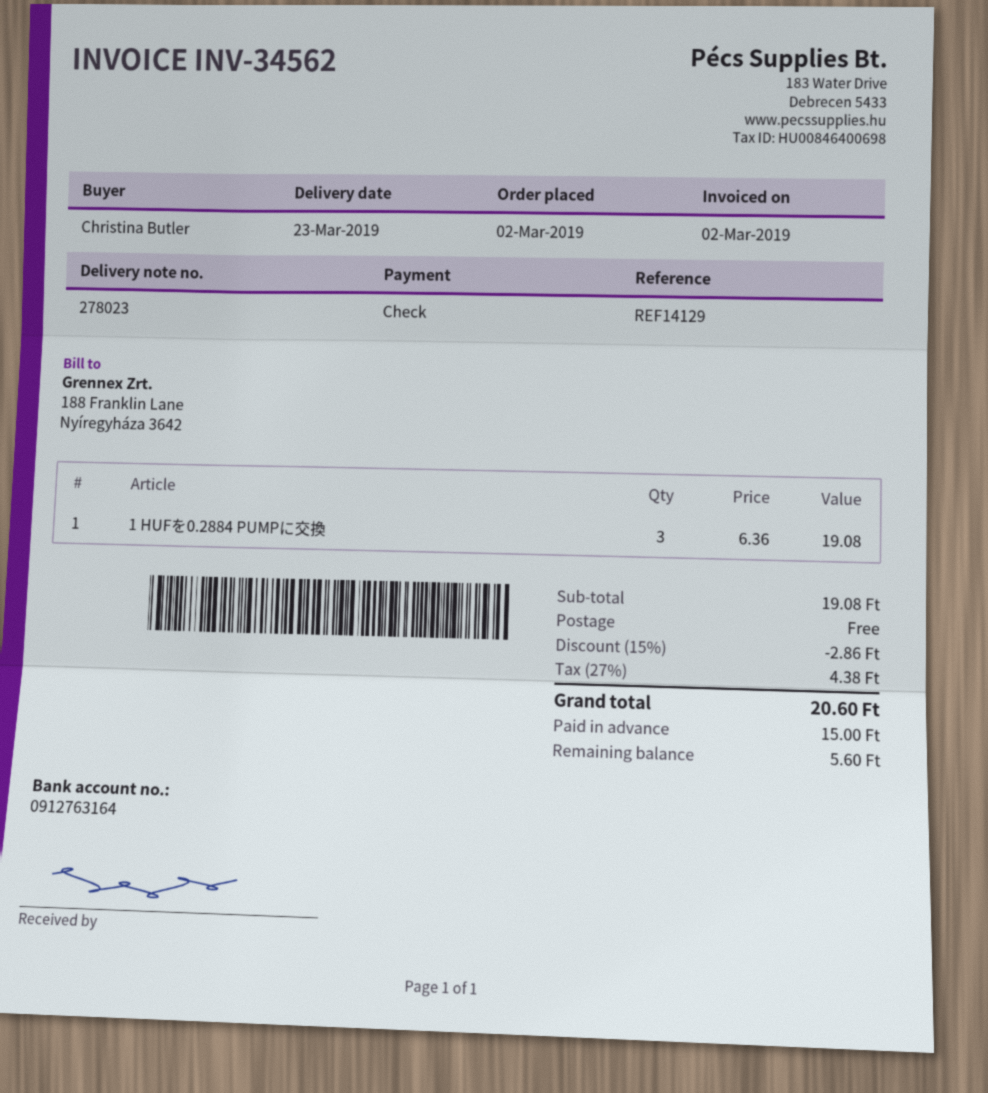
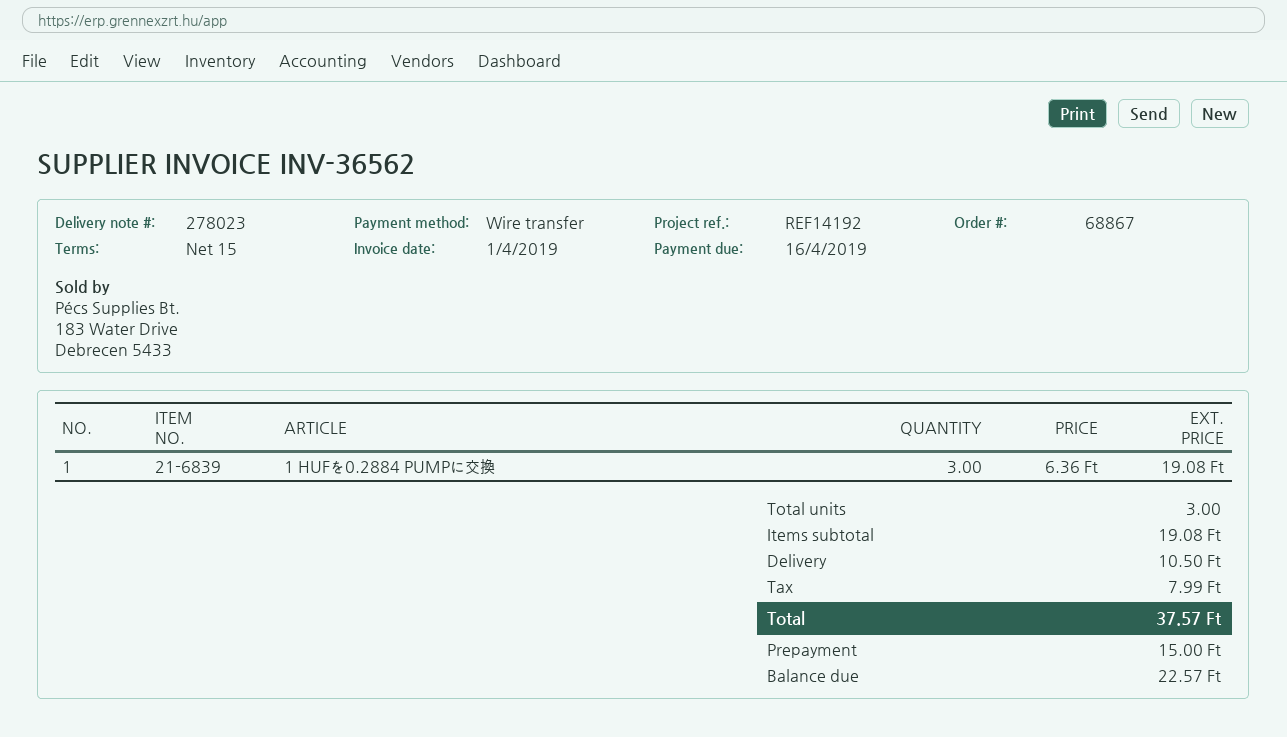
invoice number: INV-34562 -> INV-36562
invoice date: 2019-03-02 -> 2019-04-01
reference: REF14129 -> REF14192
payment method: cheque -> bank transfer
discount: 15% = 2.86 -> none
shipping: 0.00 -> 10.50
tax: 4.38 -> 7.99
total: 20.60 -> 37.57
balance: 5.60 -> 22.57

